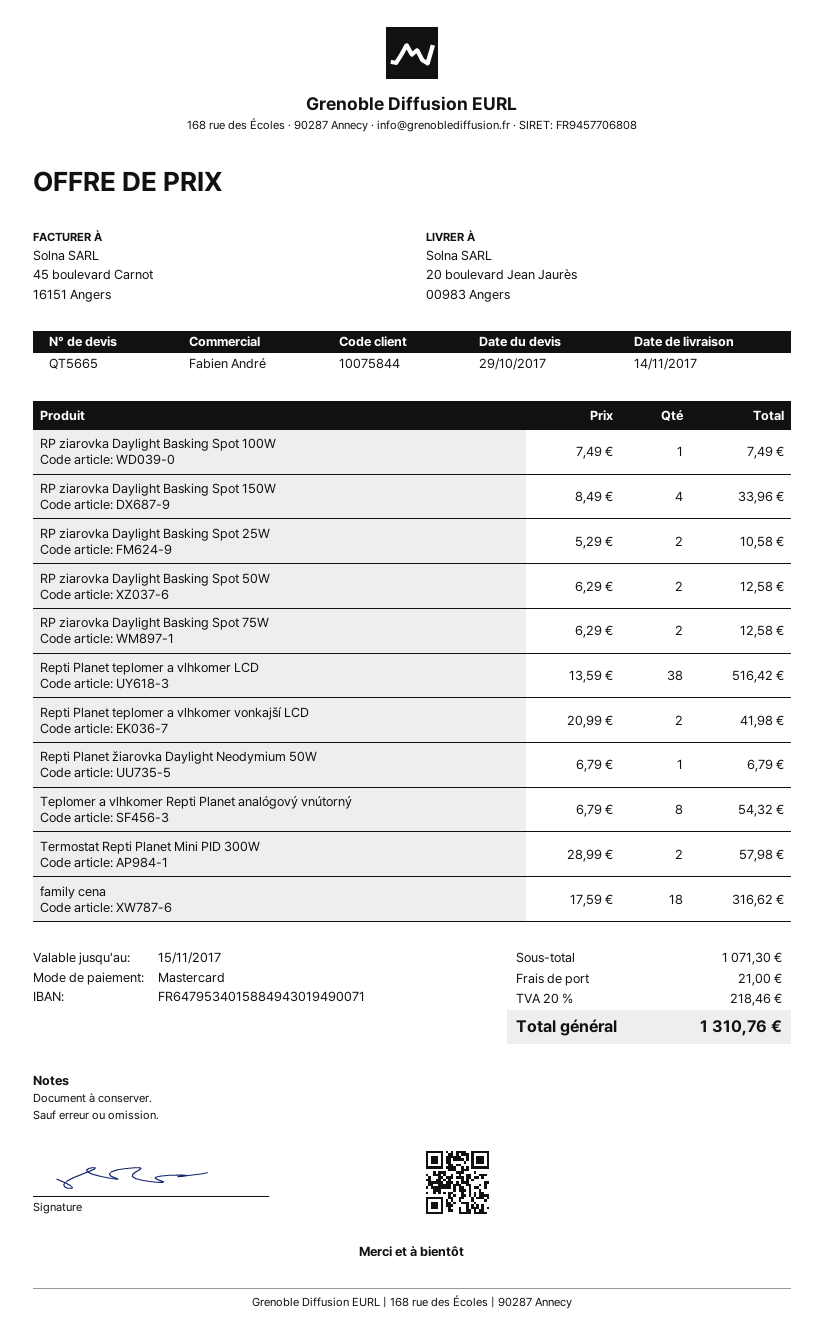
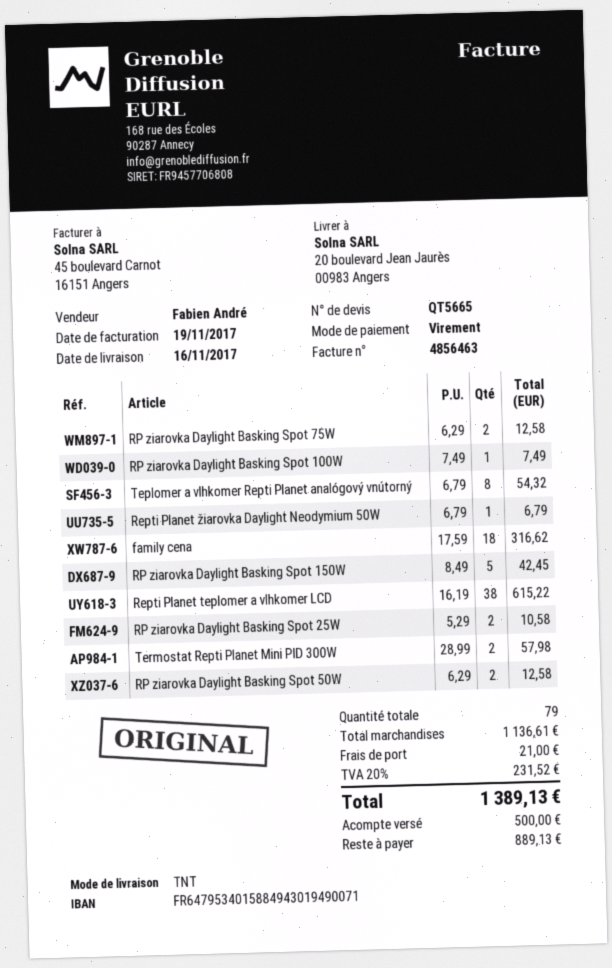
delivery date: 2017-11-14 -> 2017-11-16
payment method: Mastercard -> bank transfer
RP ziarovka Daylight Basking Spot 150W: 4 x 8.49 = 33.96 -> 5 x 8.49 = 42.45
Repti Planet teplomer a vlhkomer LCD: 38 x 13.59 = 516.42 -> 38 x 16.19 = 615.22
Repti Planet teplomer a vlhkomer vonkajší LCD: 2 x 20.99 = 41.98 -> none
subtotal: 1071.30 -> 1136.61
tax: 20% = 218.46 -> 20% = 231.52
total: 1310.76 -> 1389.13

